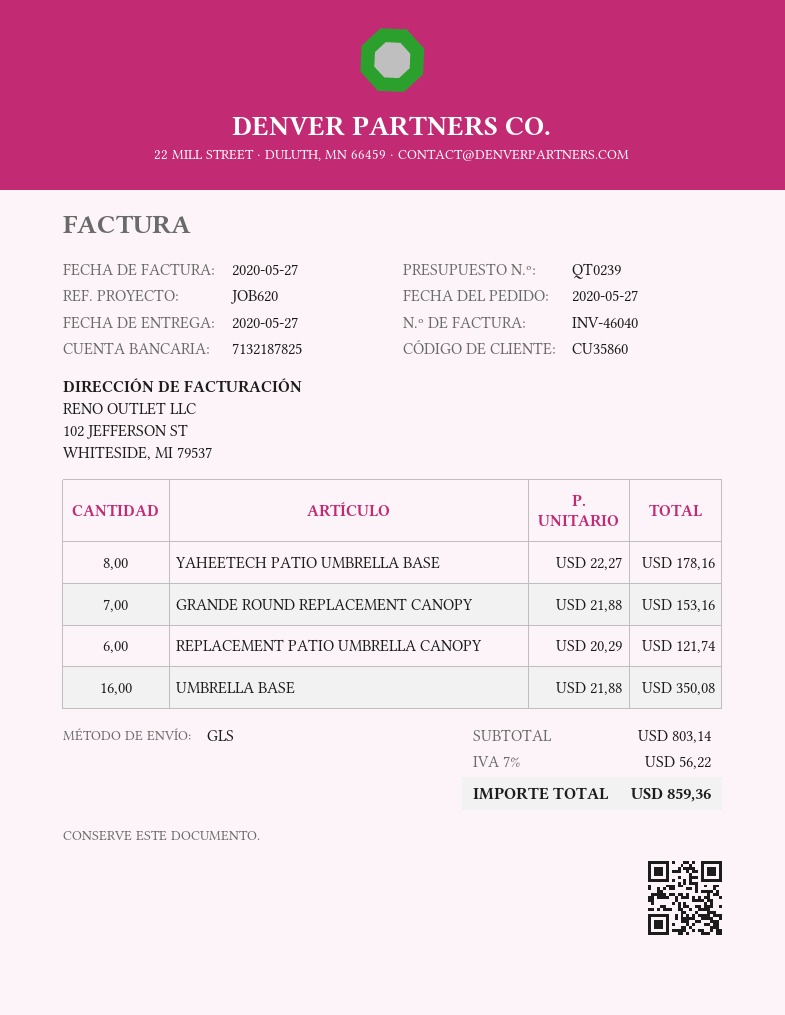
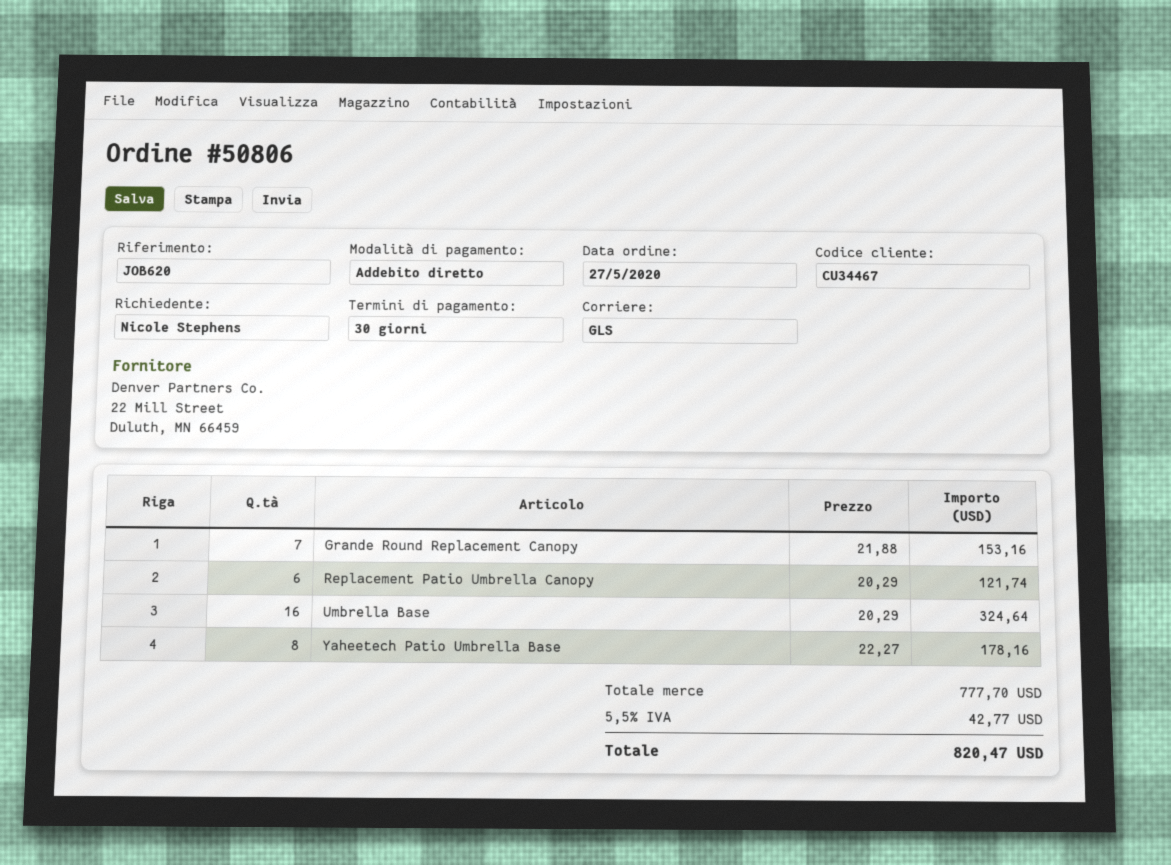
customer number: CU35860 -> CU34467
UMBRELLA BASE: 16 x 21.88 = 350.08 -> 16 x 20.29 = 324.64
subtotal: 803.14 -> 777.70
tax: 7% = 56.22 -> 5.5% = 42.77
total: 859.36 -> 820.47

